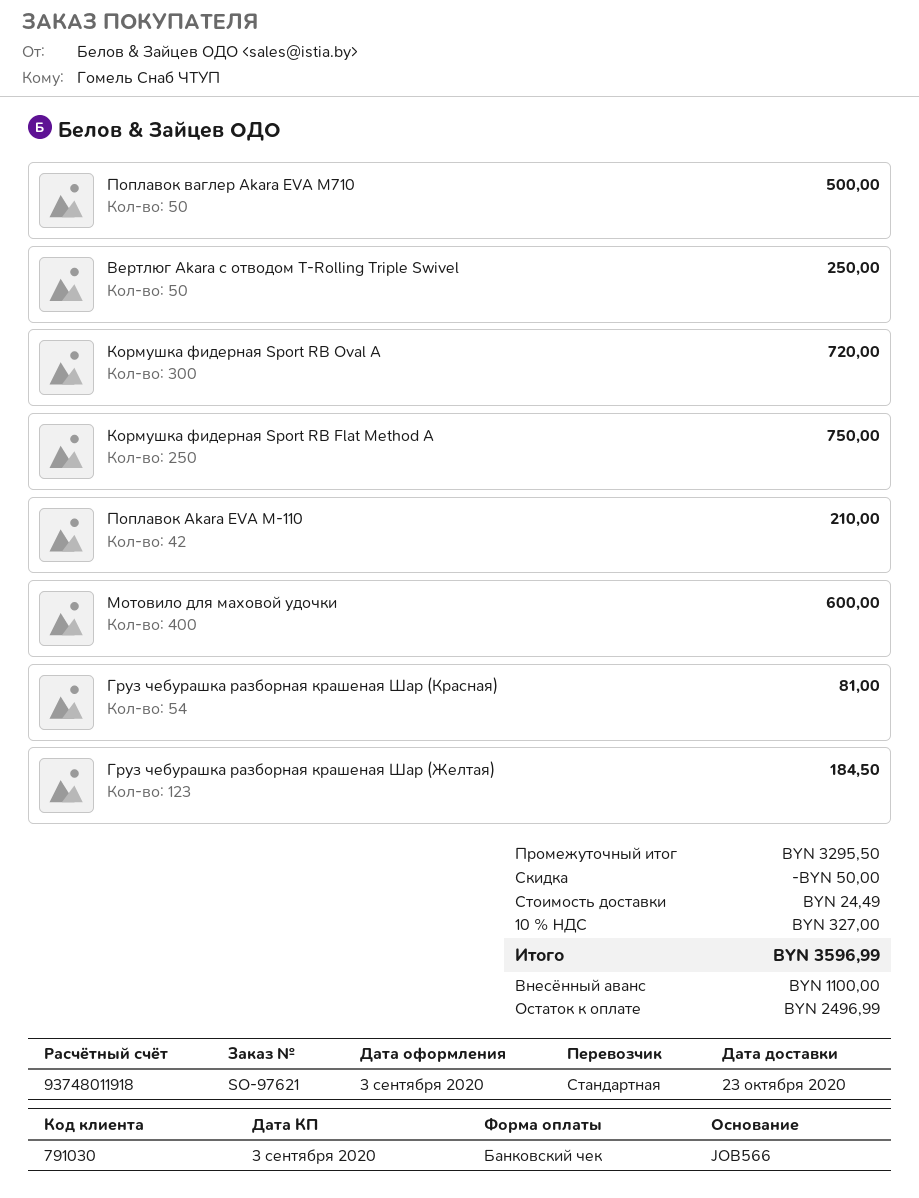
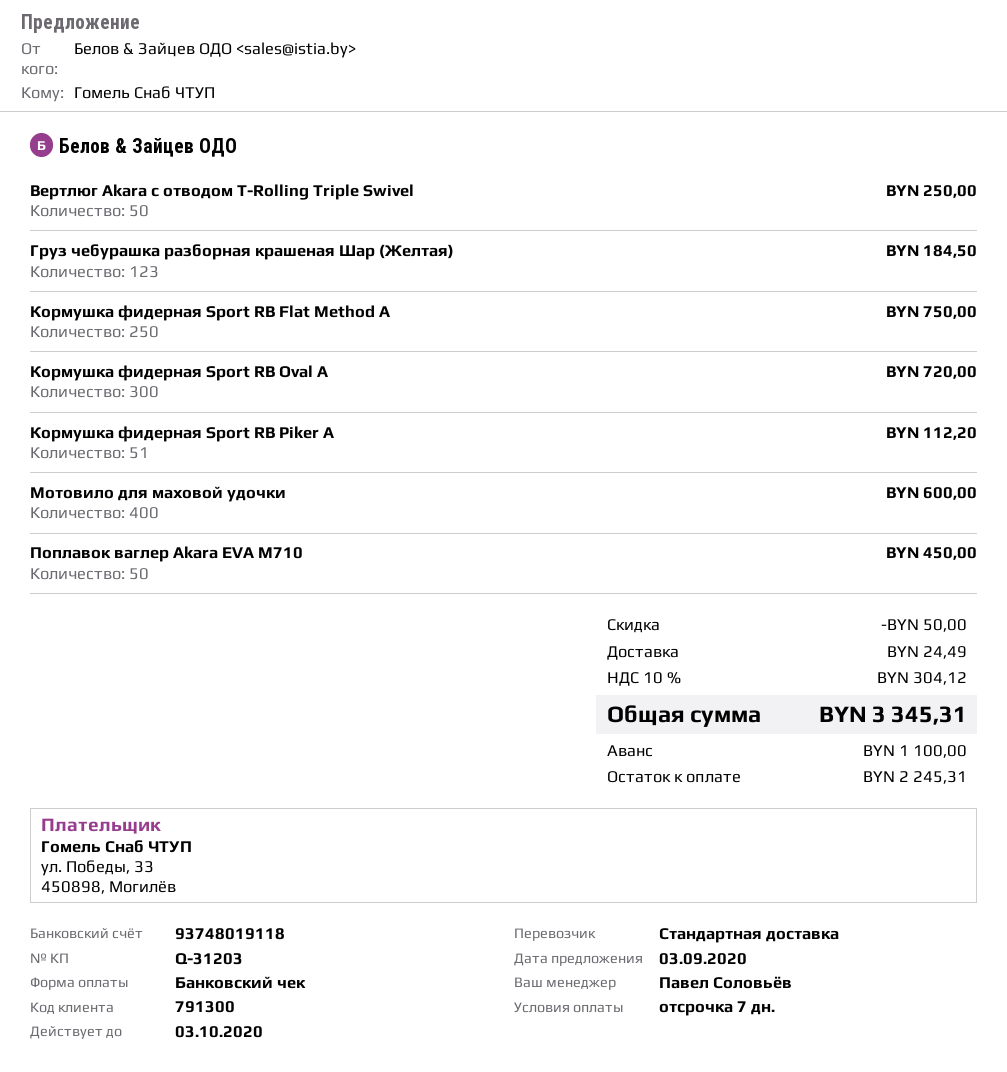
customer number: 791030 -> 791300
bank account: 93748011918 -> 93748019118
Поплавок ваглер Akara EVA M710: 50 for 500.00 -> 50 for 450.00
Поплавок Akara EVA M-110: 42 for 210.00 -> none
Груз чебурашка разборная крашеная Шар (Красная): 54 for 81.00 -> none
Кормушка фидерная Sport RB Piker A: none -> 51 for 112.20
tax: 10% = 327.00 -> 10% = 304.12
total: 3596.99 -> 3345.31
balance: 2496.99 -> 2245.31

